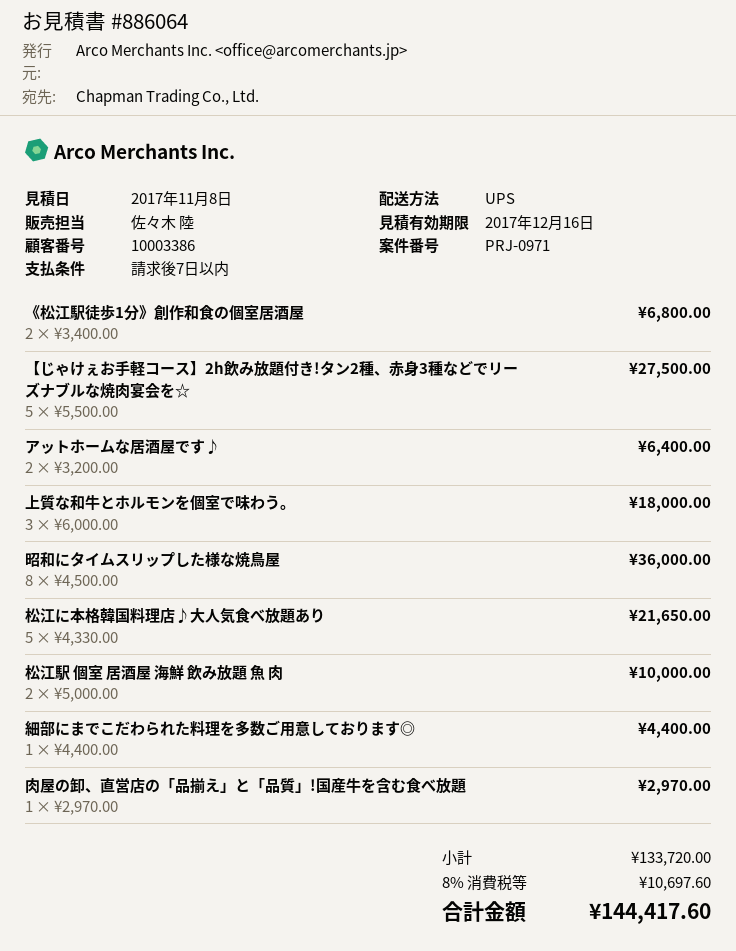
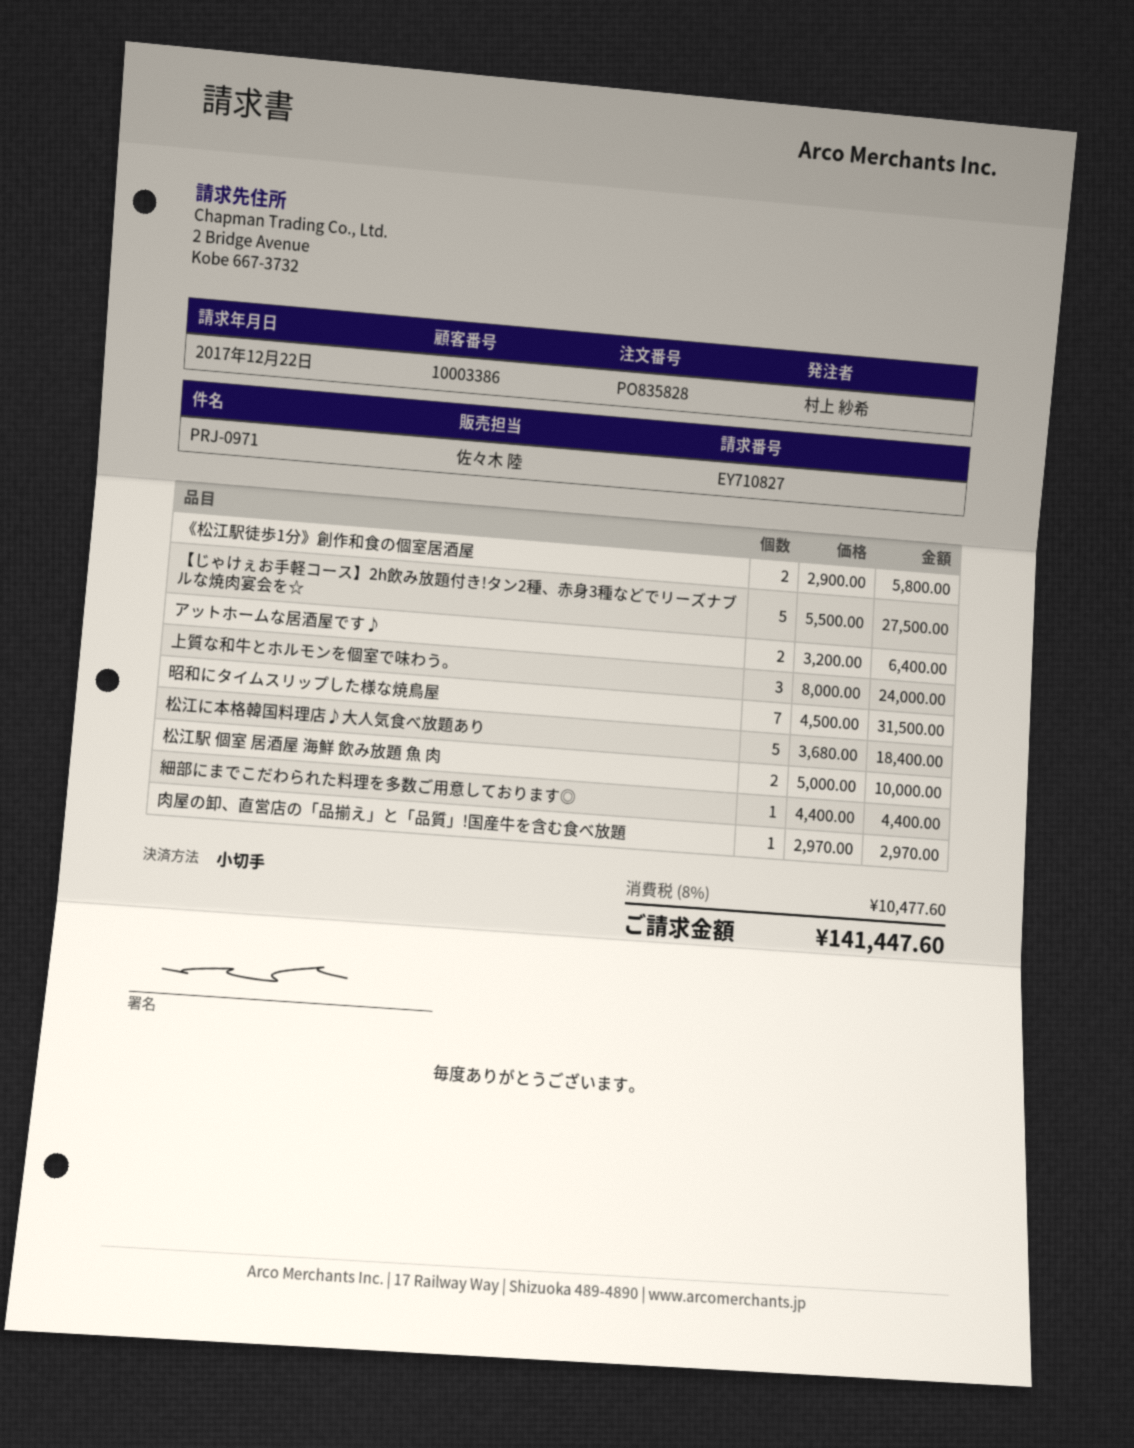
《松江駅徒歩1分》創作和食の個室居酒屋: 2 x 3400.00 = 6800.00 -> 2 x 2900.00 = 5800.00
上質な和牛とホルモンを個室で味わう。: 3 x 6000.00 = 18000.00 -> 3 x 8000.00 = 24000.00
昭和にタイムスリップした様な焼鳥屋: 8 x 4500.00 = 36000.00 -> 7 x 4500.00 = 31500.00
松江に本格韓国料理店♪大人気食べ放題あり: 5 x 4330.00 = 21650.00 -> 5 x 3680.00 = 18400.00
tax: 8% = 10697.60 -> 8% = 10477.60
total: 144417.60 -> 141447.60

